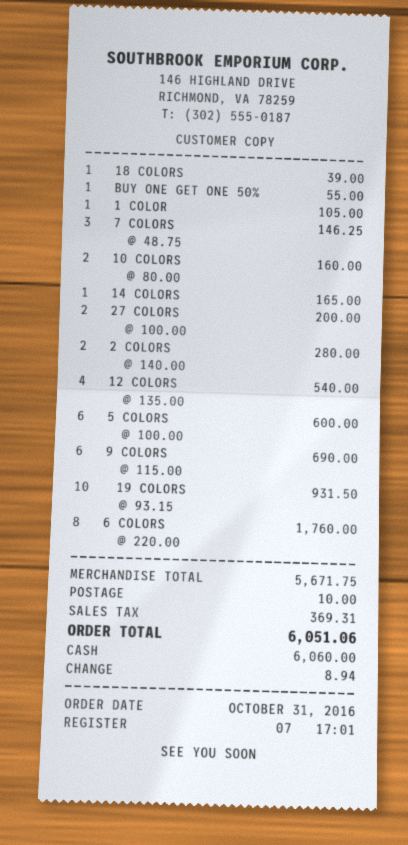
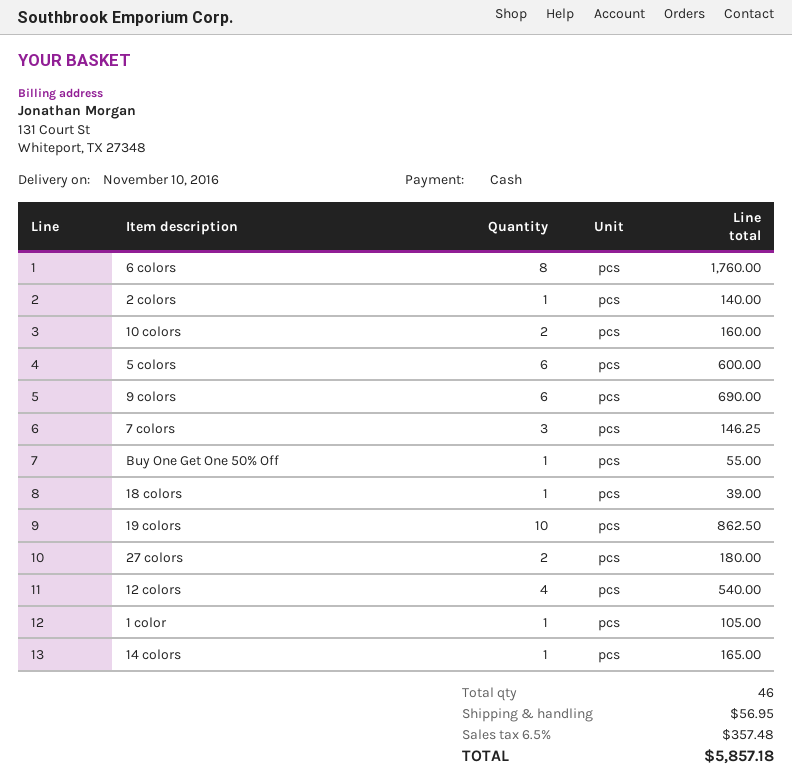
27 COLORS: 2 for 200.00 -> 2 for 180.00
2 COLORS: 2 for 280.00 -> 1 for 140.00
19 COLORS: 10 for 931.50 -> 10 for 862.50
shipping: 10.00 -> 56.95
tax: 369.31 -> 357.48
total: 6051.06 -> 5857.18

